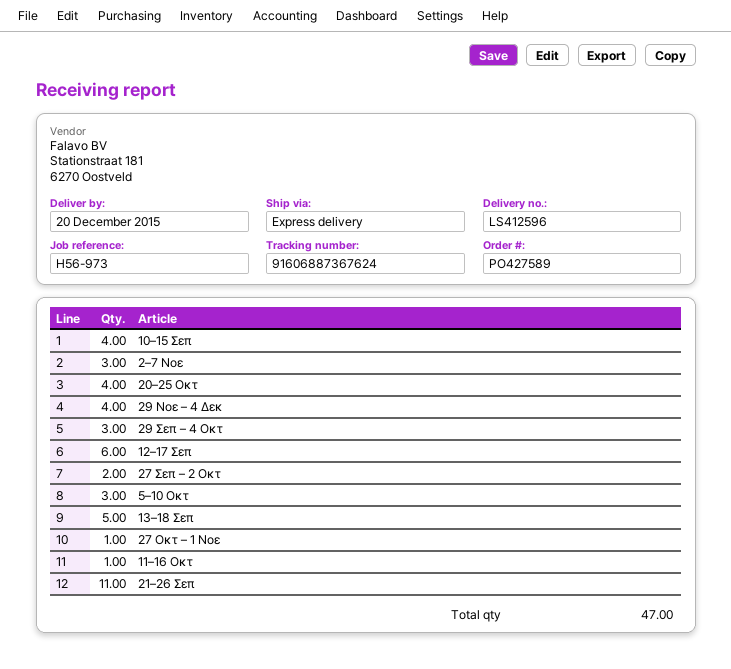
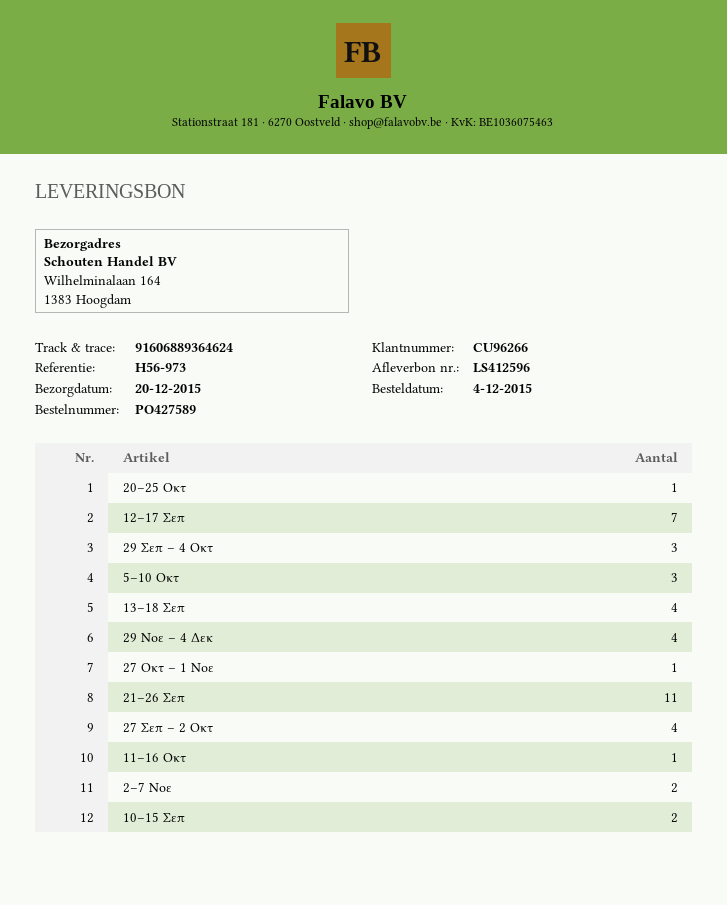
tracking number: 91606887367624 -> 91606889364624
10–15 Σεπ: 4 -> 2
2–7 Νοε: 3 -> 2
20–25 Οκτ: 4 -> 1
12–17 Σεπ: 6 -> 7
27 Σεπ – 2 Οκτ: 2 -> 4
13–18 Σεπ: 5 -> 4

